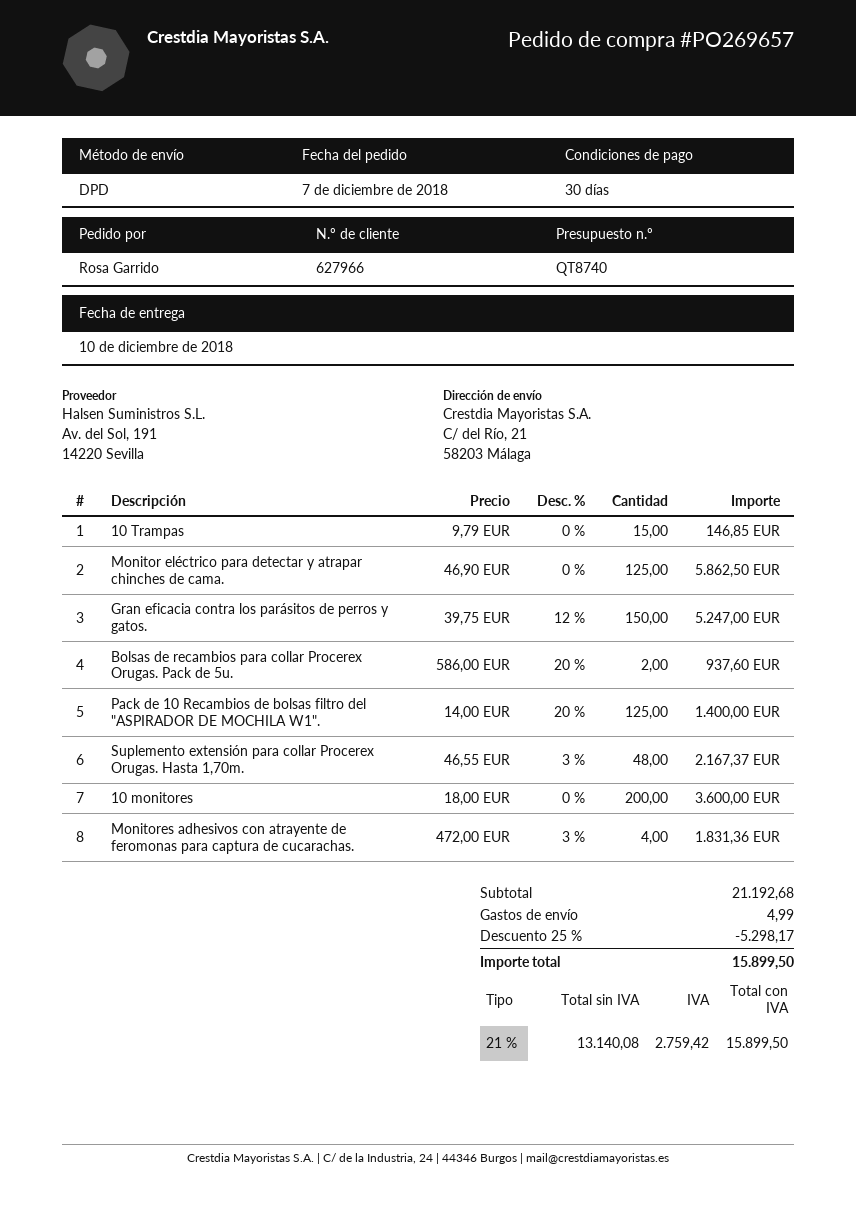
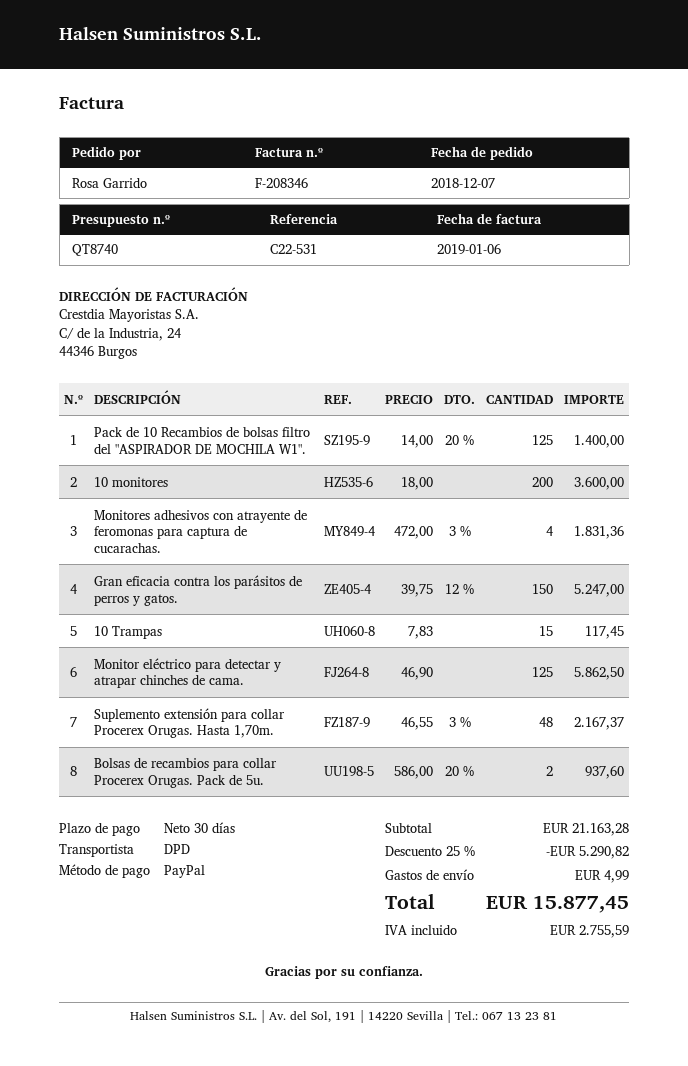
10 Trampas: 15 x 9.79 = 146.85 -> 15 x 7.83 = 117.45
subtotal: 21192.68 -> 21163.28
discount: 25% = 5298.17 -> 25% = 5290.82
tax: 2759.42 -> 2755.59
total: 15899.50 -> 15877.45

